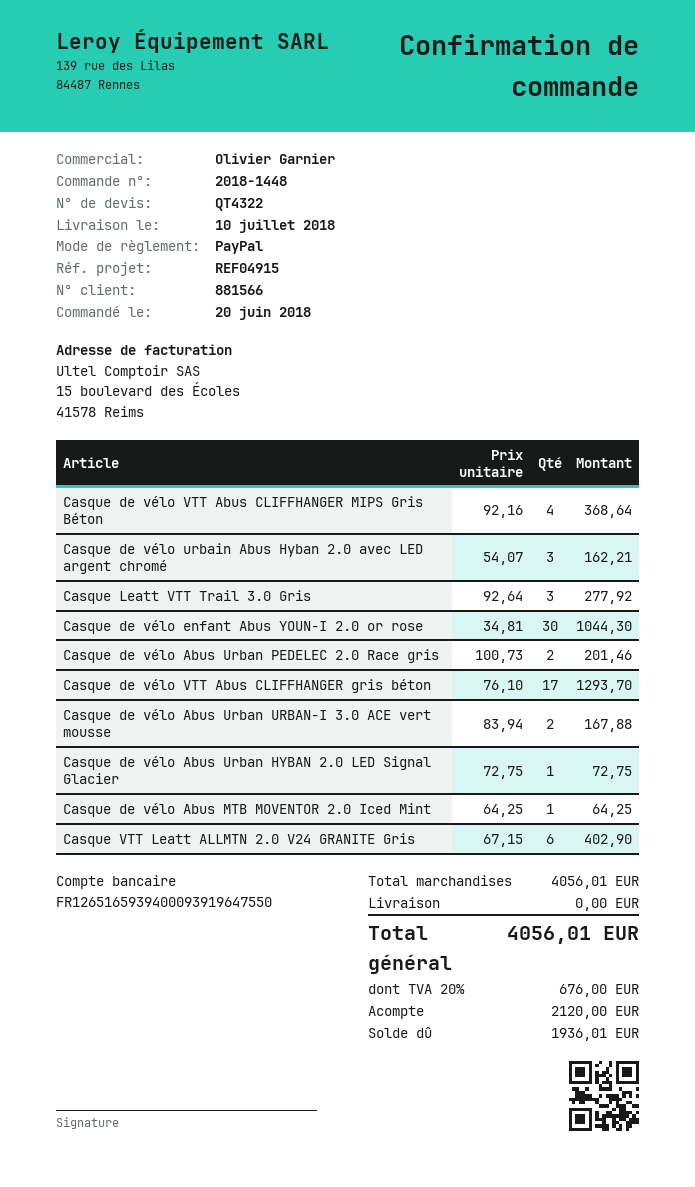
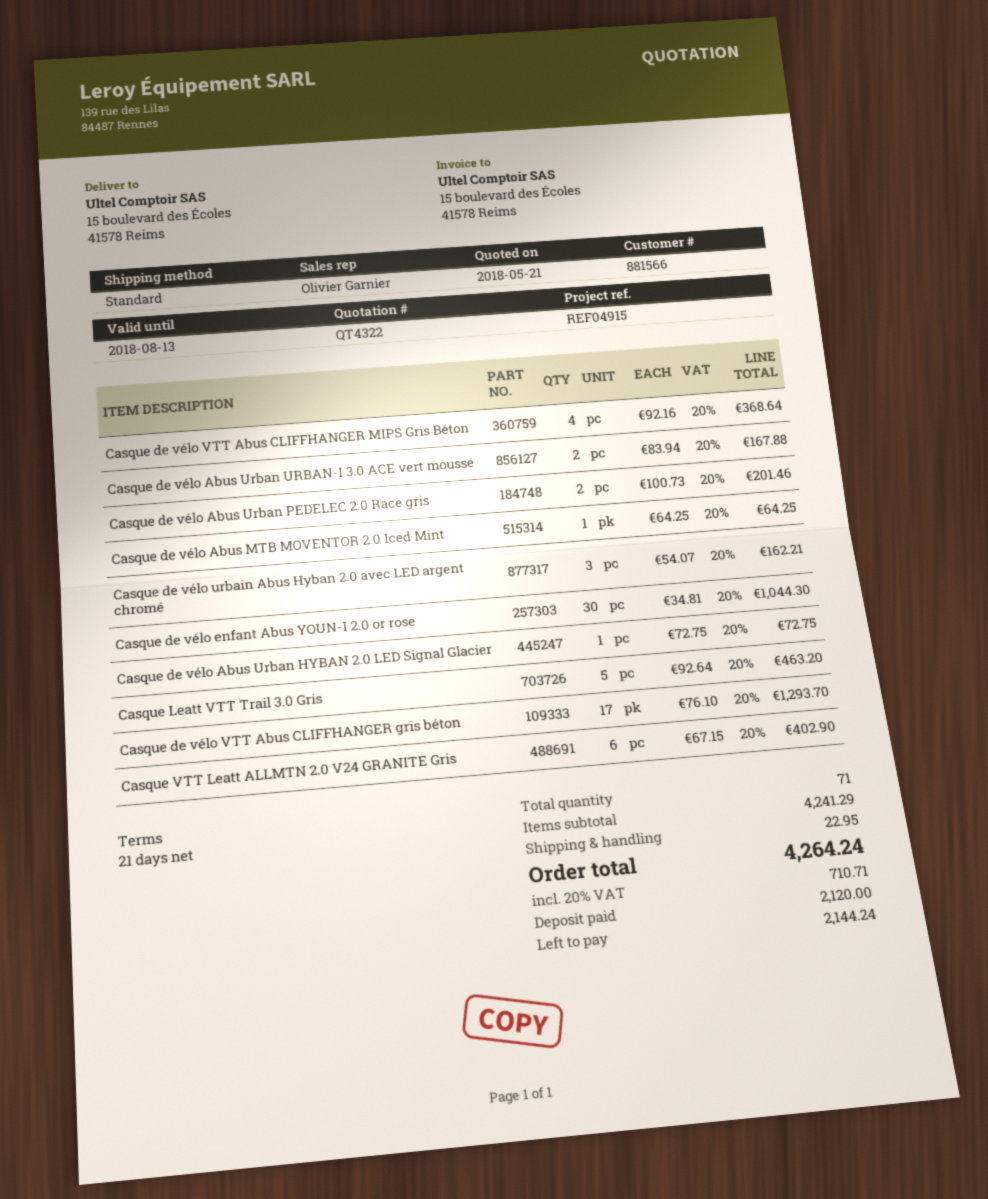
Casque Leatt VTT Trail 3.0 Gris: 3 x 92.64 = 277.92 -> 5 x 92.64 = 463.20
subtotal: 4056.01 -> 4241.29
shipping: 0.00 -> 22.95
tax: 20% = 676.00 -> 20% = 710.71
total: 4056.01 -> 4264.24
balance: 1936.01 -> 2144.24

